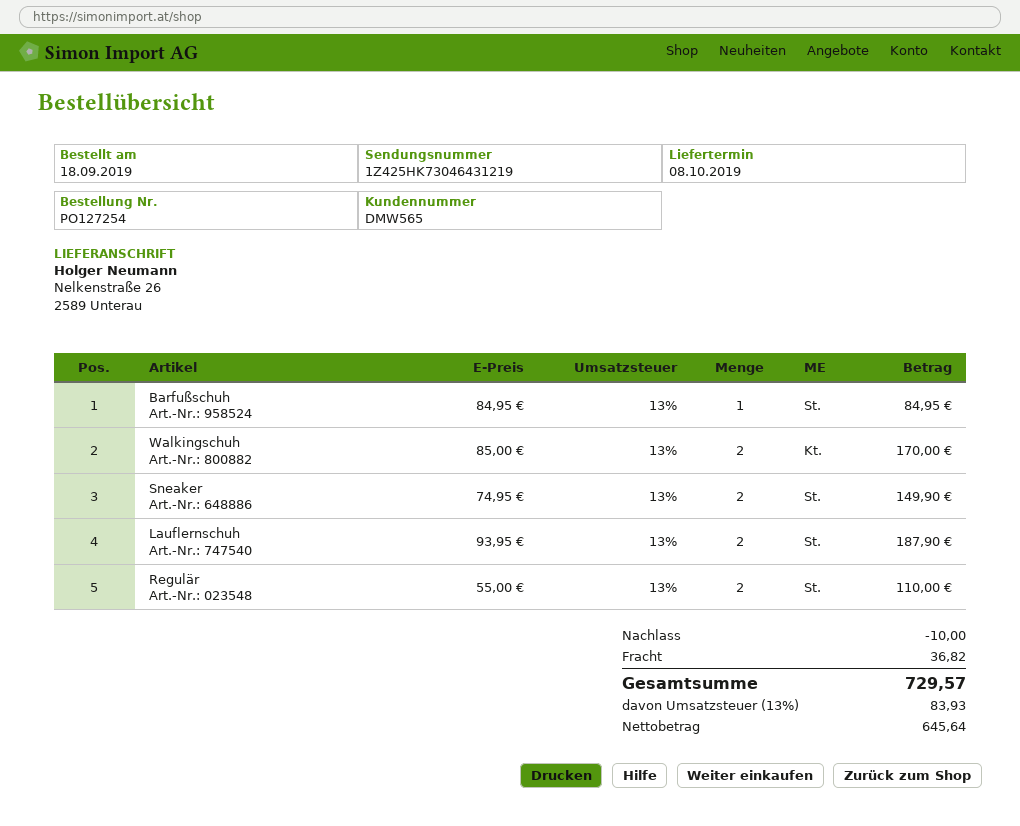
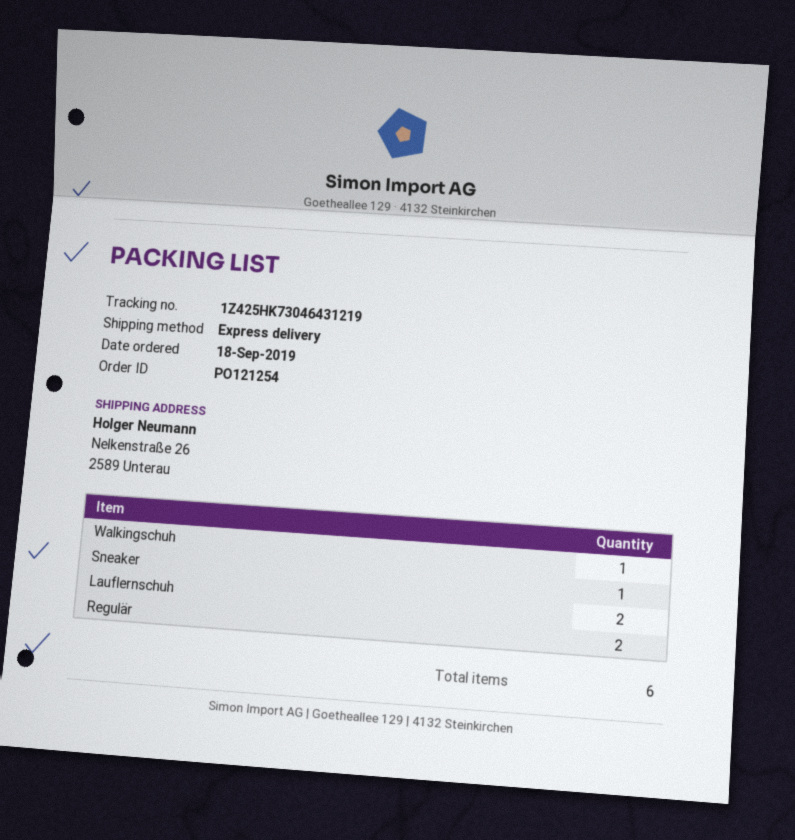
order number: PO127254 -> PO121254
Barfußschuh: 1 -> none
Walkingschuh: 2 -> 1
Sneaker: 2 -> 1

